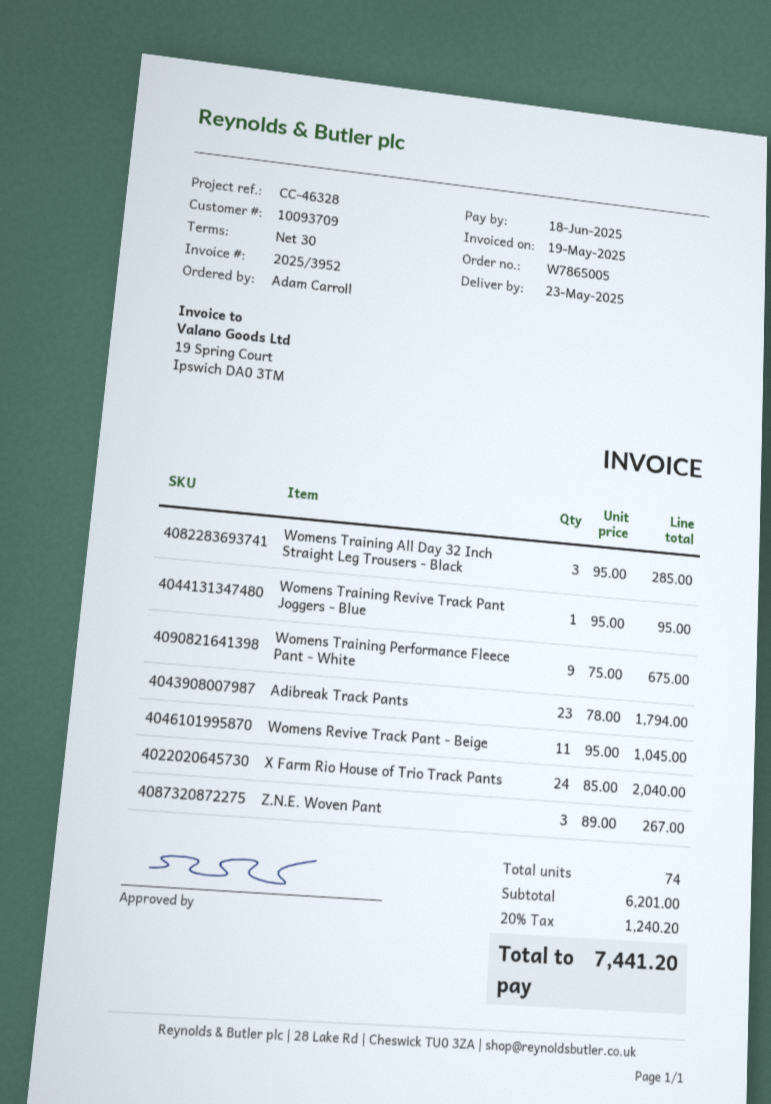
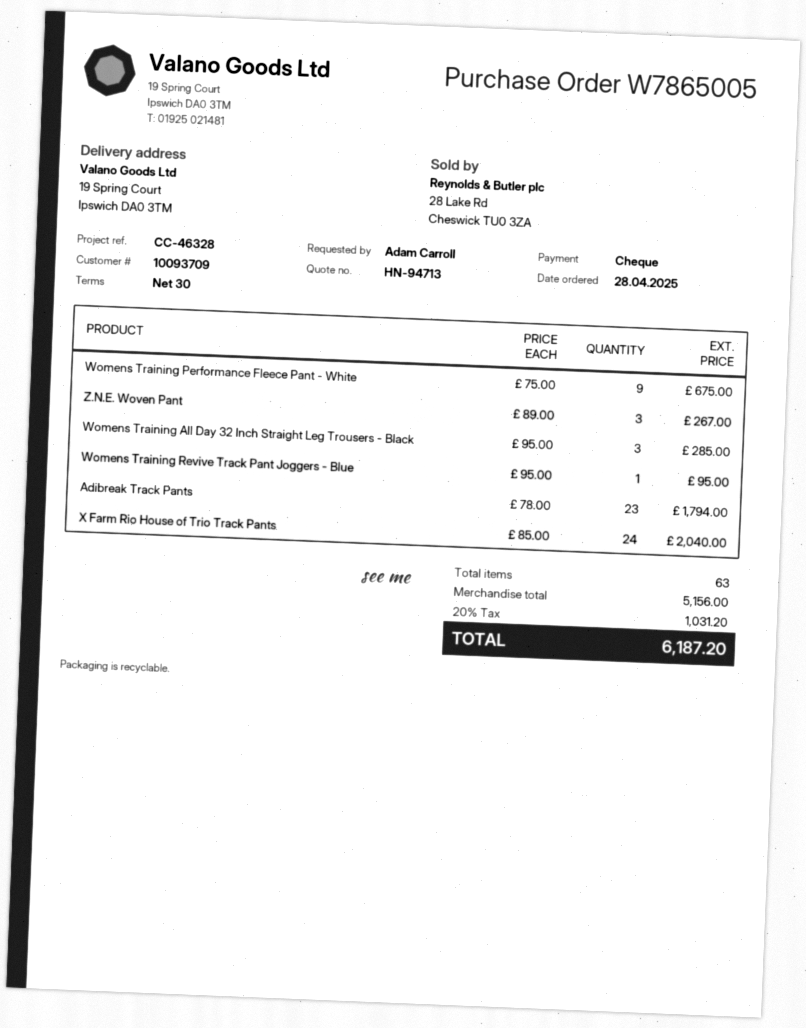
Womens Revive Track Pant - Beige: 11 x 95.00 = 1045.00 -> none
total quantity: 74 -> 63
subtotal: 6201.00 -> 5156.00
tax: 20% = 1240.20 -> 20% = 1031.20
total: 7441.20 -> 6187.20

